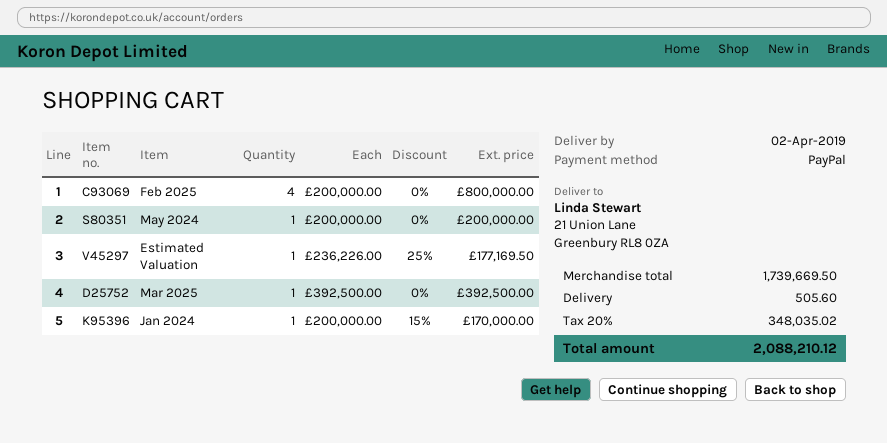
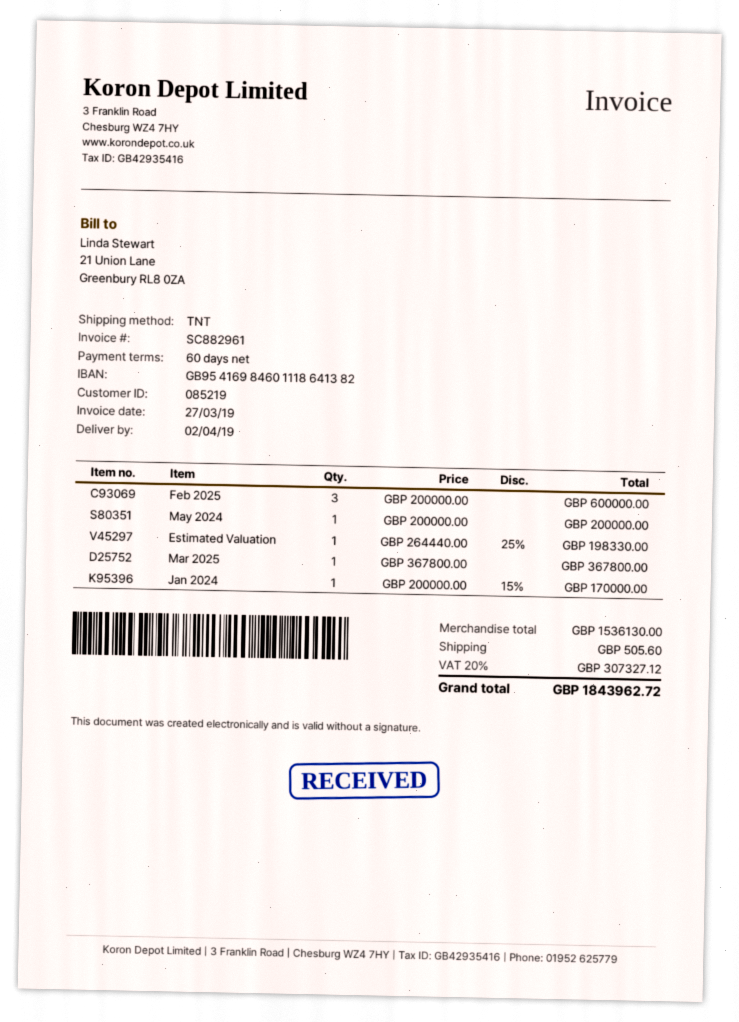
Feb 2025: 4 x 200000.00 = 800000.00 -> 3 x 200000.00 = 600000.00
Estimated Valuation: 1 x 236226.00 - 25% = 177169.50 -> 1 x 264440.00 - 25% = 198330.00
Mar 2025: 1 x 392500.00 = 392500.00 -> 1 x 367800.00 = 367800.00
subtotal: 1739669.50 -> 1536130.00
tax: 20% = 348035.02 -> 20% = 307327.12
total: 2088210.12 -> 1843962.72

